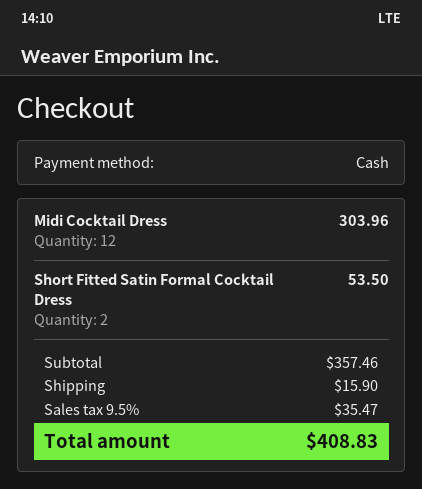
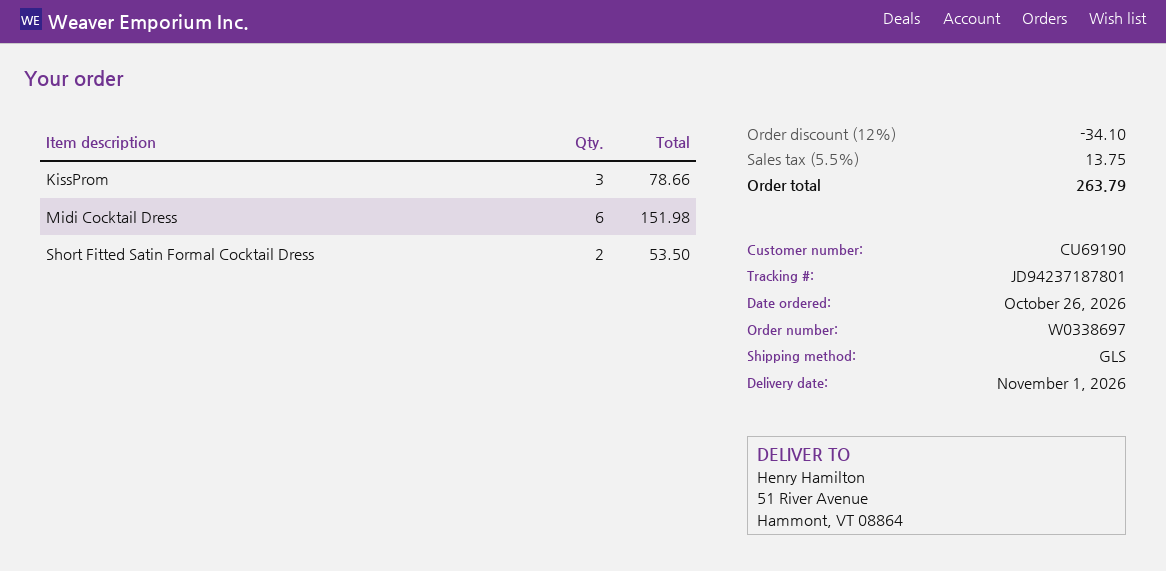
Midi Cocktail Dress: 12 for 303.96 -> 6 for 151.98
KissProm: none -> 3 for 78.66
discount: none -> 12% = 34.10
shipping: 15.90 -> none
tax: 9.5% = 35.47 -> 5.5% = 13.75
total: 408.83 -> 263.79

